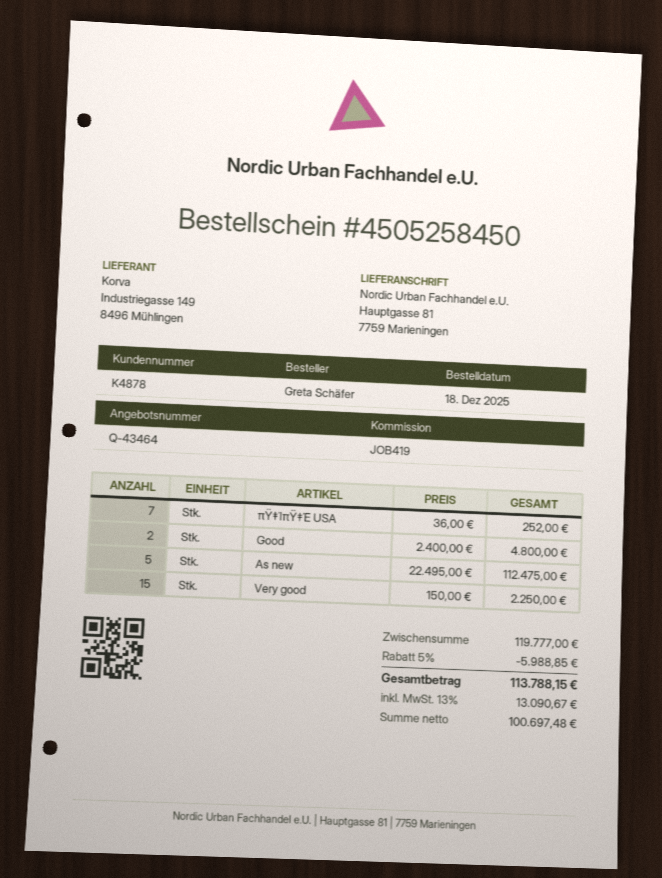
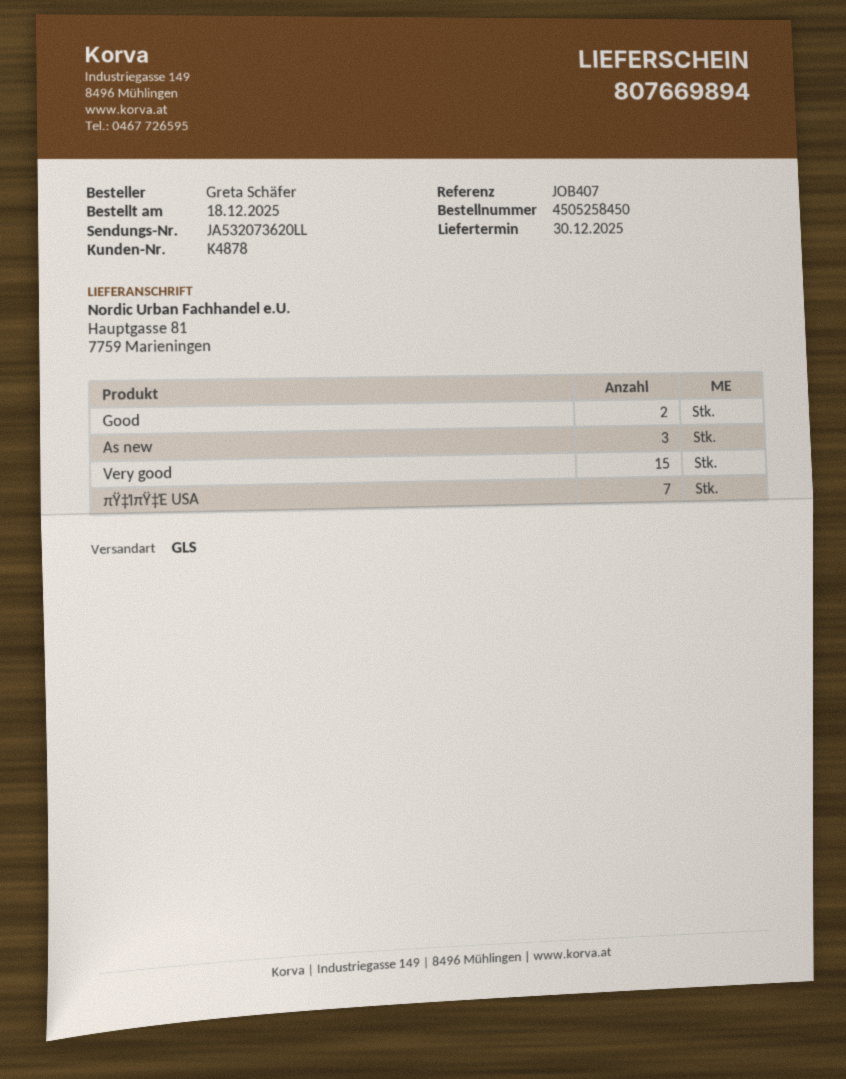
reference: JOB419 -> JOB407
As new: 5 -> 3

